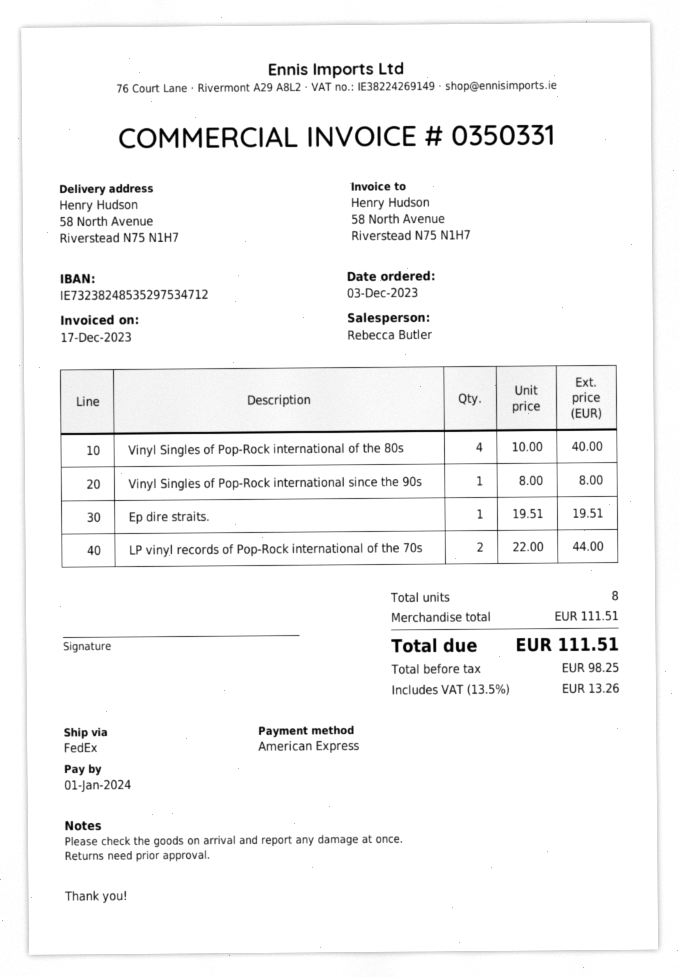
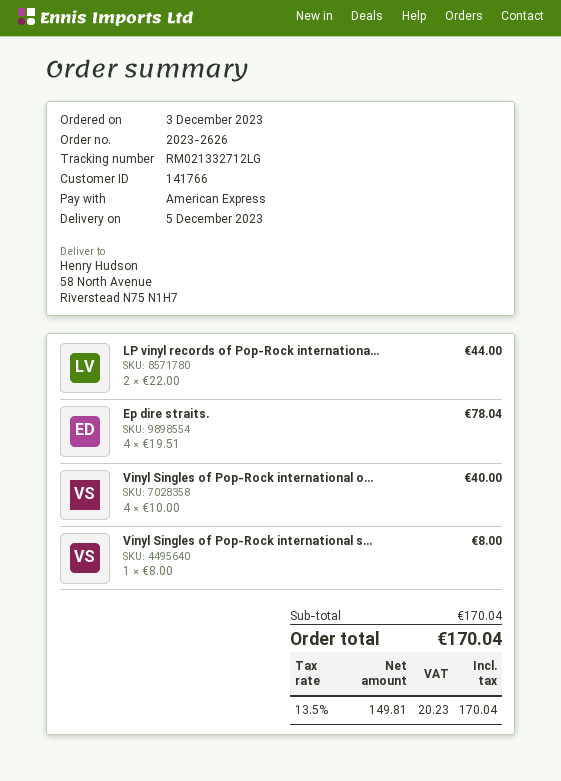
Ep dire straits.: 1 x 19.51 = 19.51 -> 4 x 19.51 = 78.04
subtotal: 111.51 -> 170.04
net: 98.25 -> 149.81
tax: 13.5% = 13.26 -> 13.5% = 20.23
total: 111.51 -> 170.04

